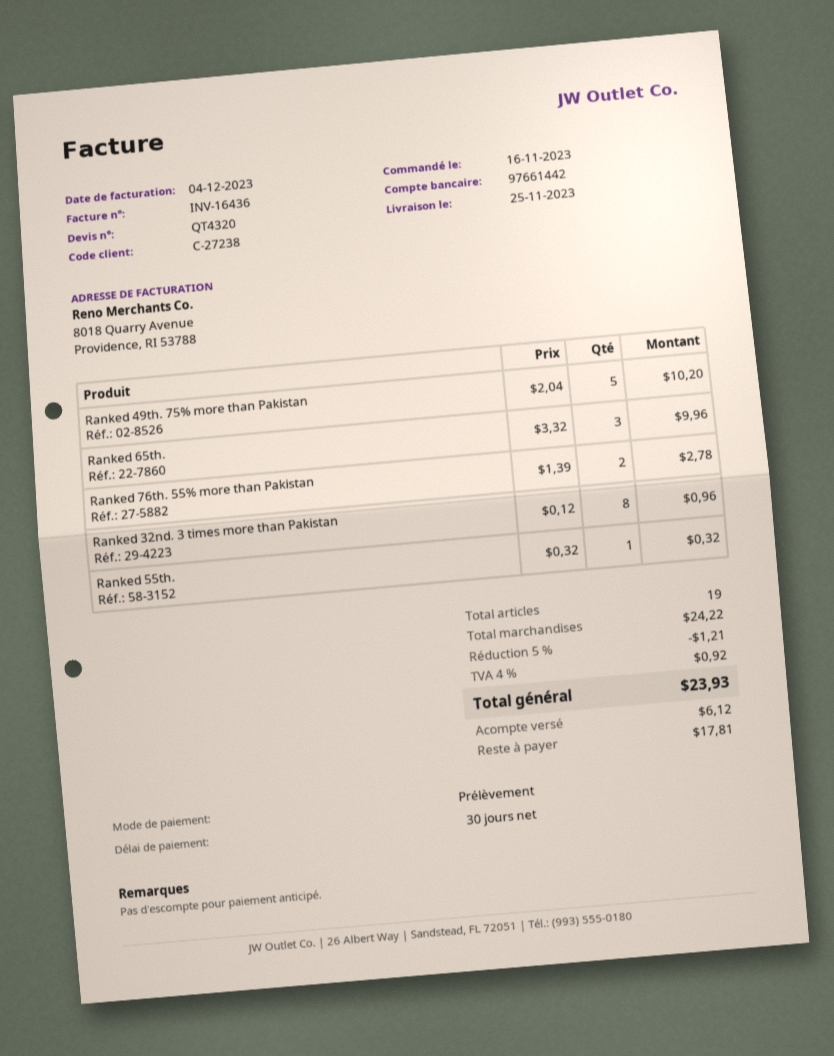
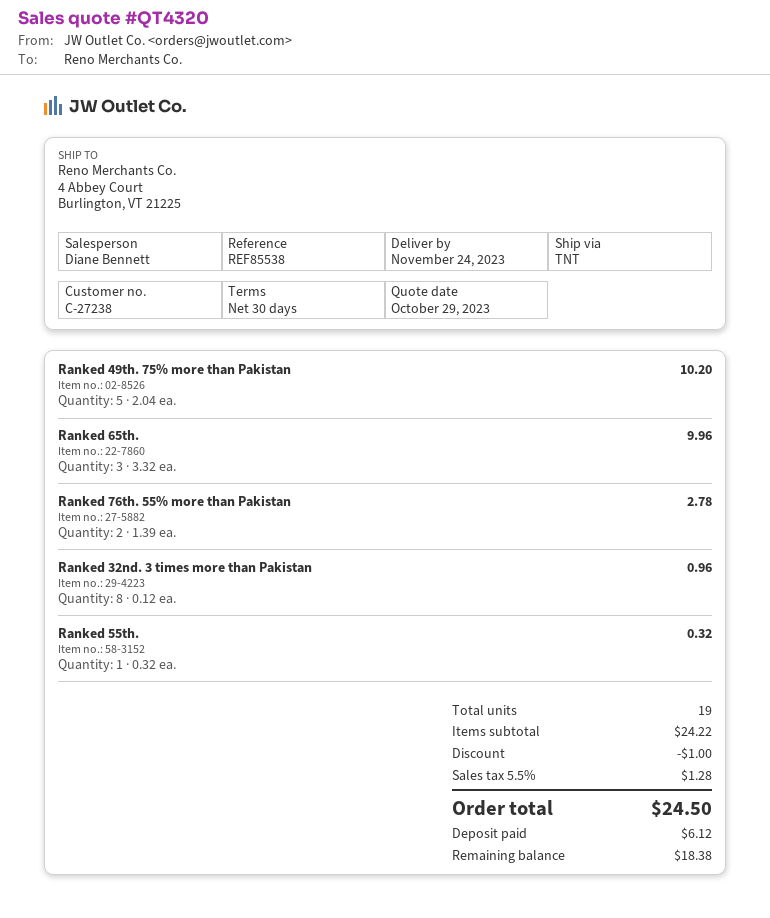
delivery date: 2023-11-25 -> 2023-11-24
discount: 1.21 -> 1.00
tax: 4% = 0.92 -> 5.5% = 1.28
total: 23.93 -> 24.50
balance: 17.81 -> 18.38

